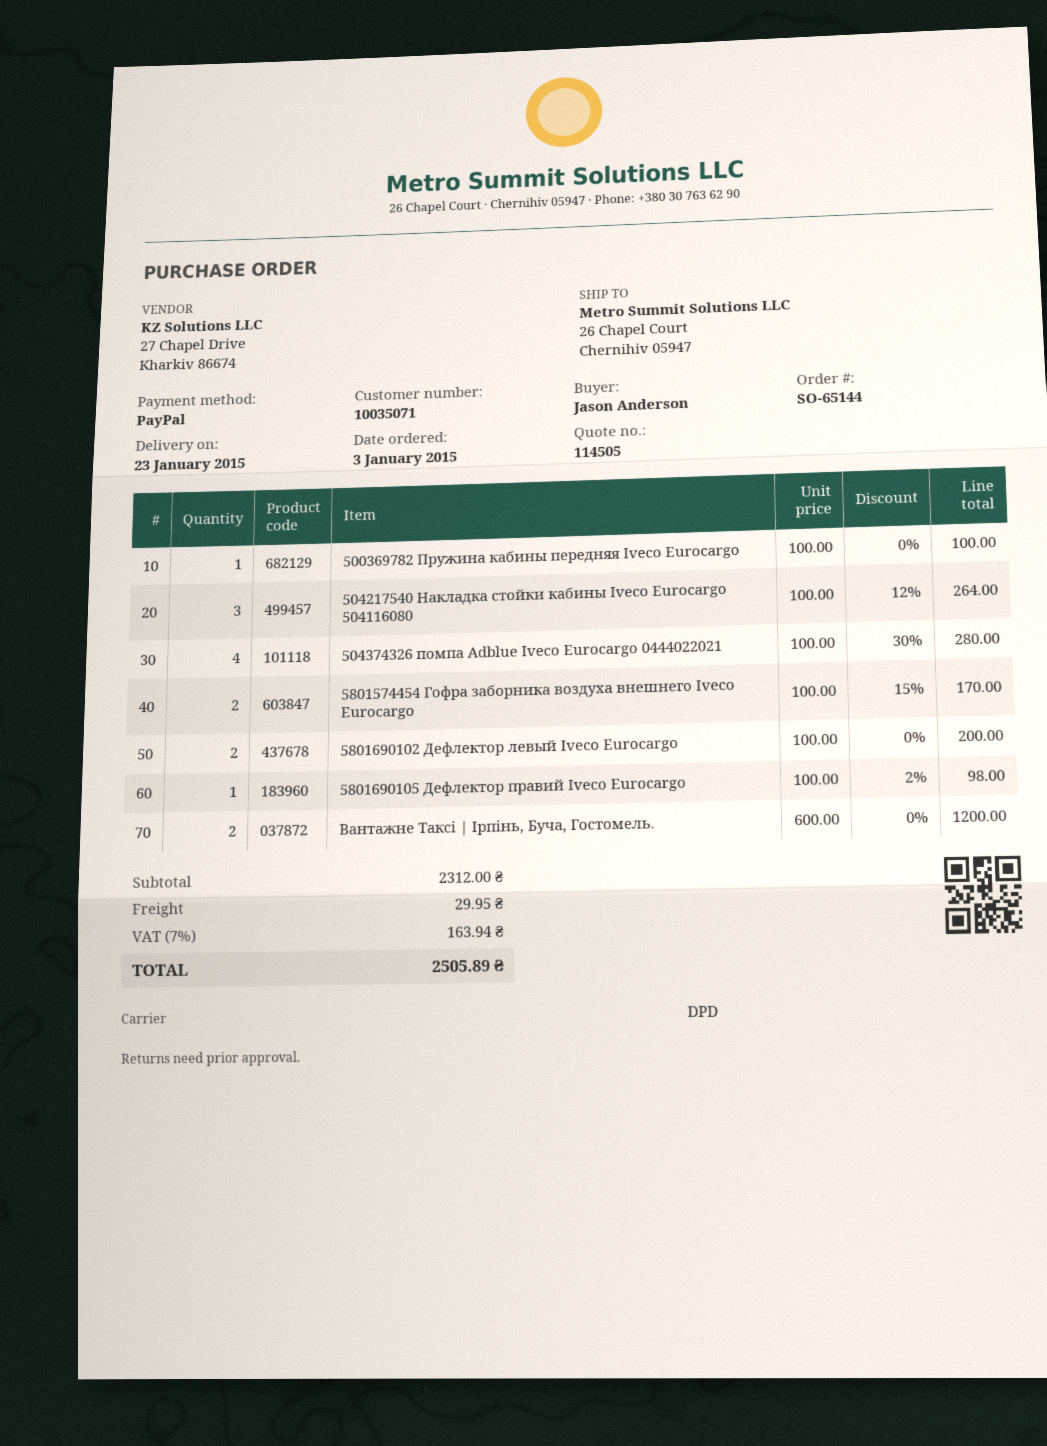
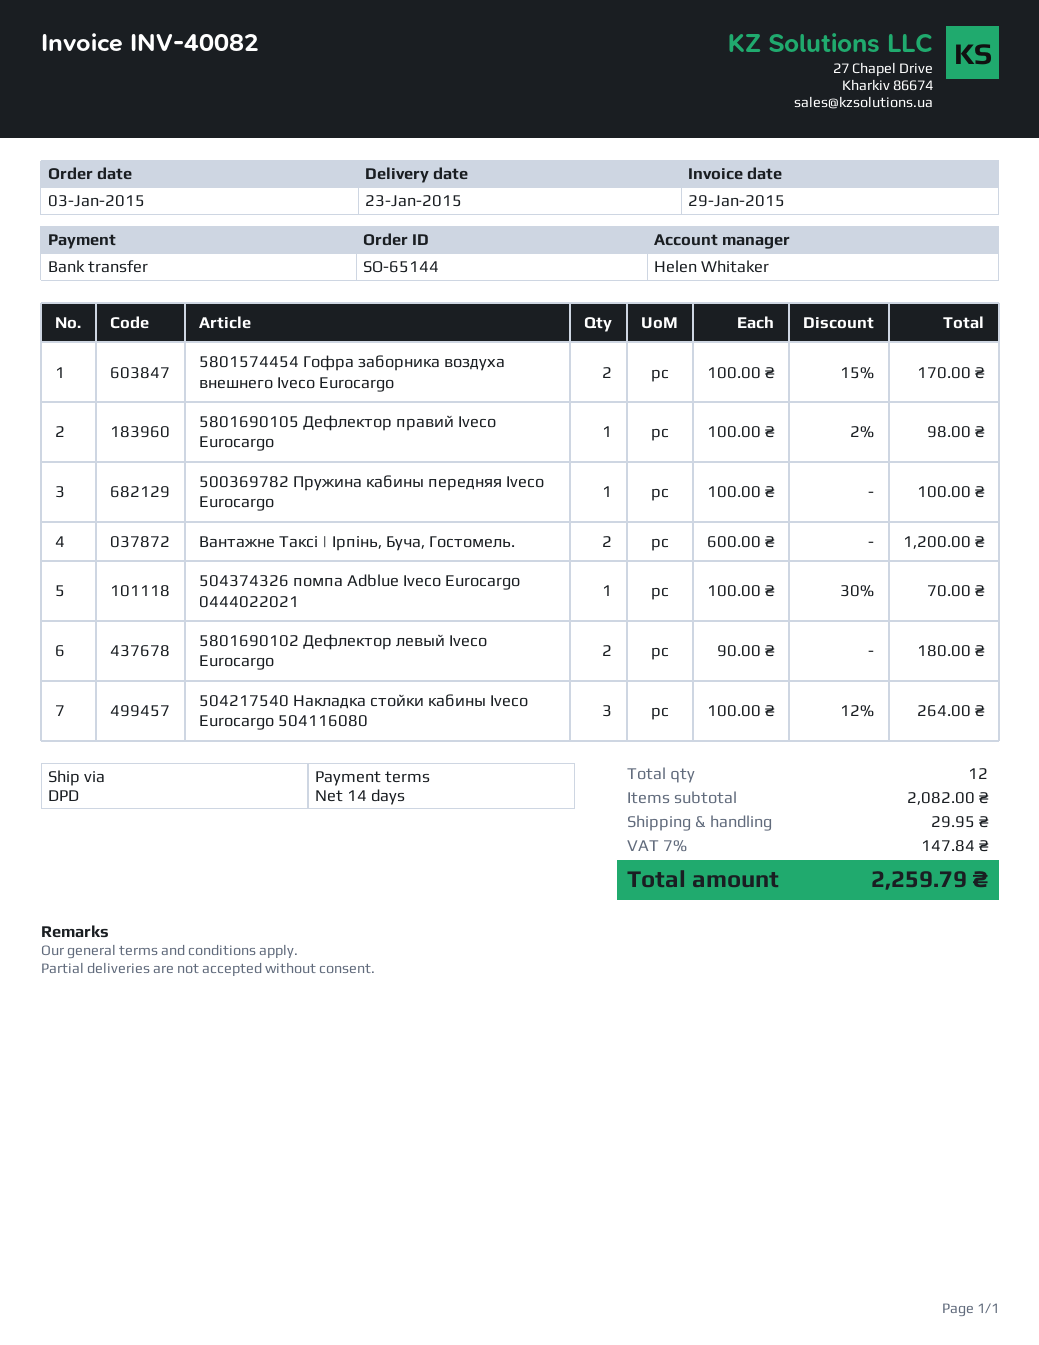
payment method: PayPal -> bank transfer
504374326 помпа Adblue Iveco Eurocargo 0444022021: 4 x 100.00 - 30% = 280.00 -> 1 x 100.00 - 30% = 70.00
5801690102 Дефлектор левый Iveco Eurocargo: 2 x 100.00 = 200.00 -> 2 x 90.00 = 180.00
subtotal: 2312.00 -> 2082.00
tax: 7% = 163.94 -> 7% = 147.84
total: 2505.89 -> 2259.79

